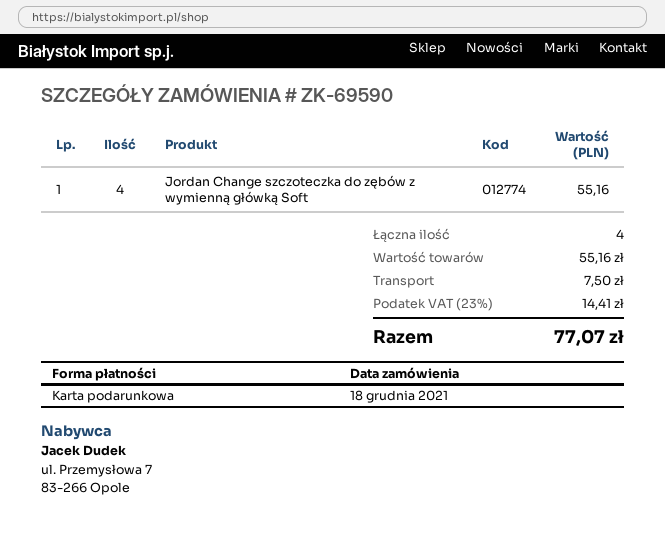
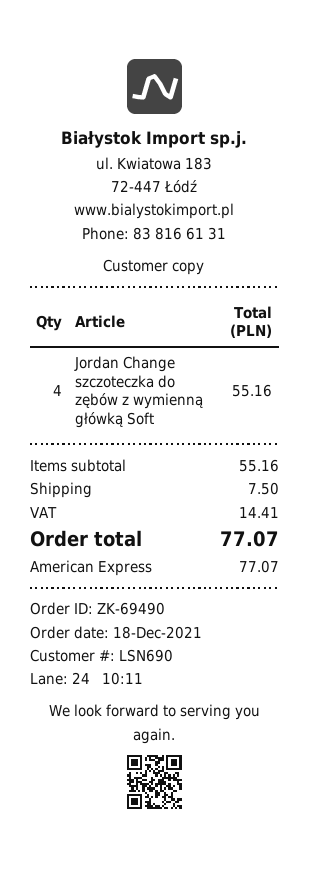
order number: ZK-69590 -> ZK-69490
payment method: gift card -> American Express

